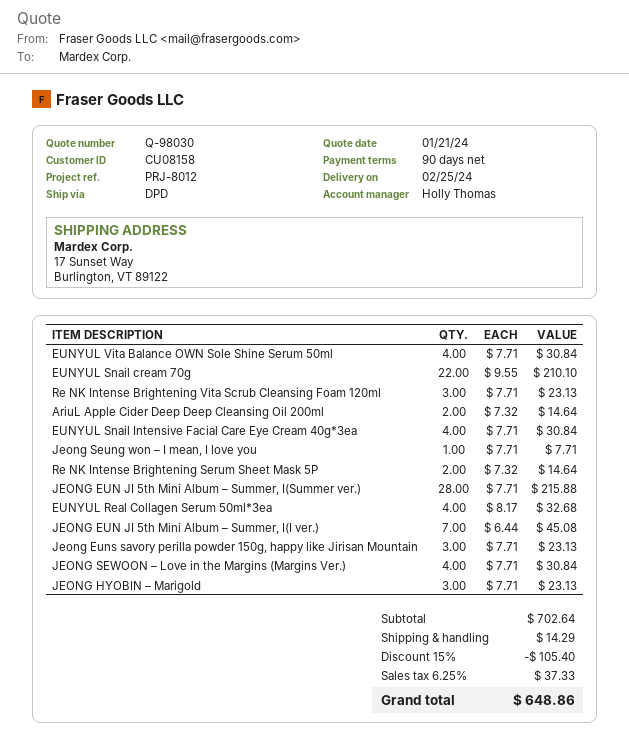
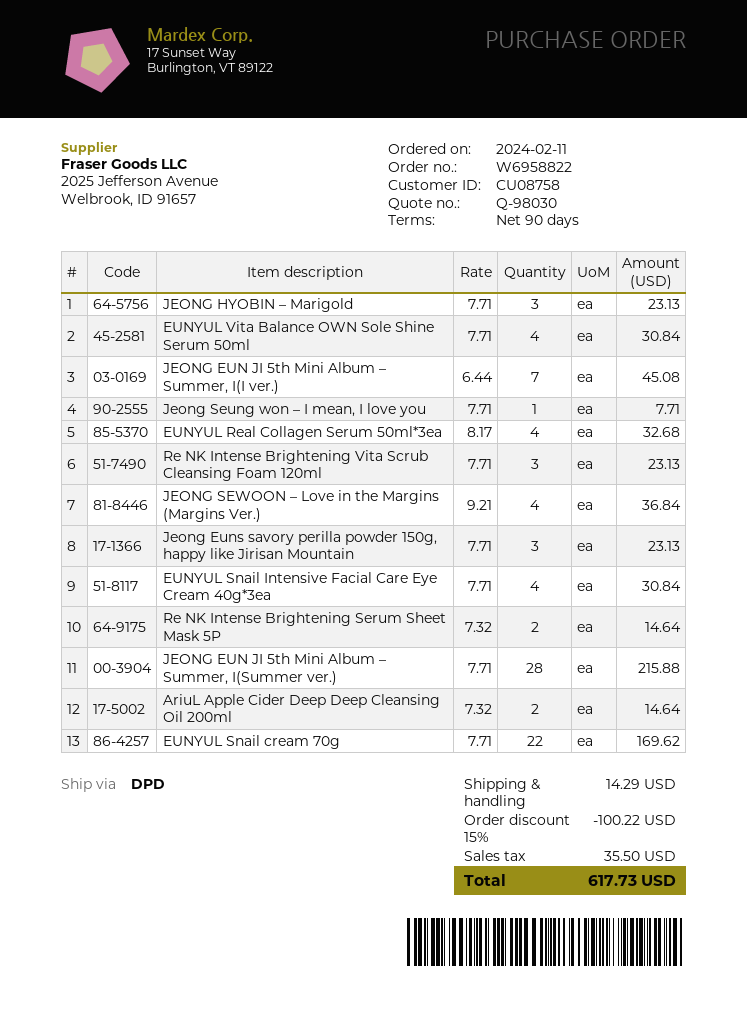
customer number: CU08158 -> CU08758
EUNYUL Snail cream 70g: 22 x 9.55 = 210.10 -> 22 x 7.71 = 169.62
JEONG SEWOON – Love in the Margins (Margins Ver.): 4 x 7.71 = 30.84 -> 4 x 9.21 = 36.84
discount: 15% = 105.40 -> 15% = 100.22
tax: 37.33 -> 35.50
total: 648.86 -> 617.73

